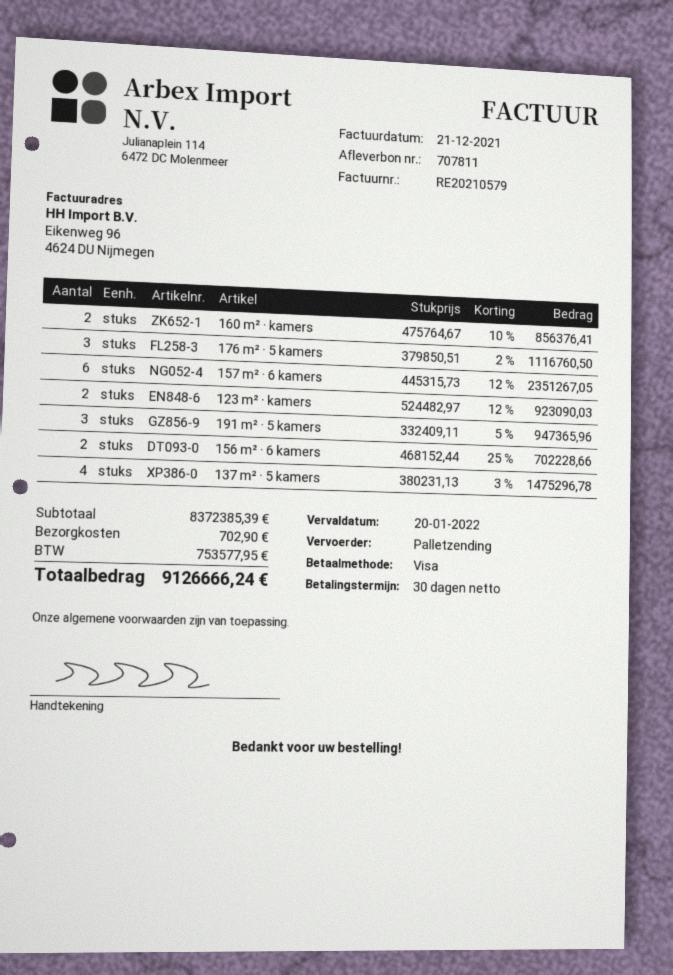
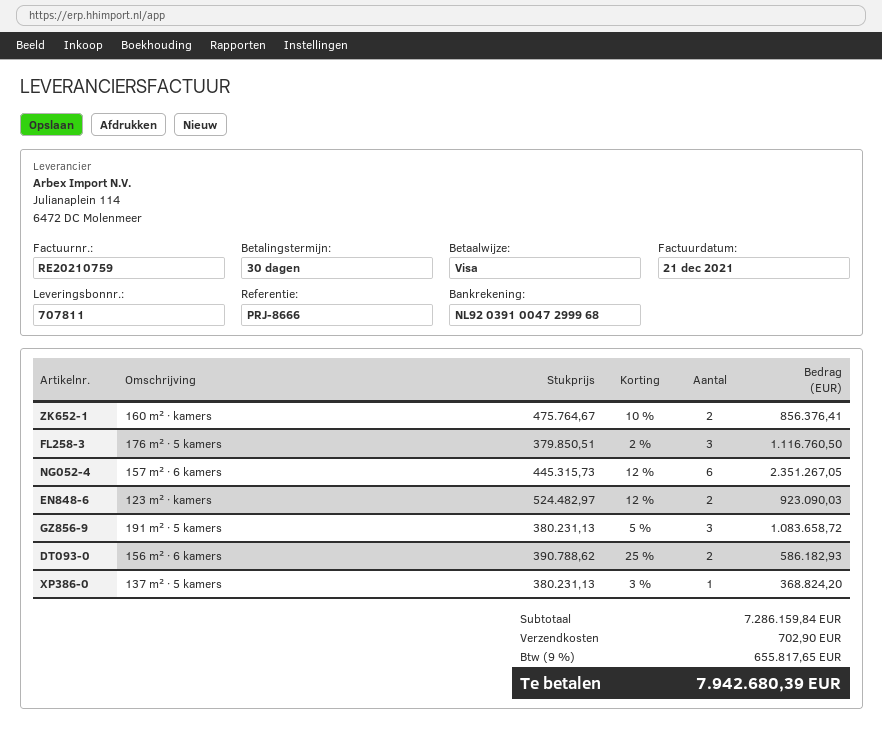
invoice number: RE20210579 -> RE20210759
191 m² · 5 kamers: 3 x 332409.11 - 5% = 947365.96 -> 3 x 380231.13 - 5% = 1083658.72
156 m² · 6 kamers: 2 x 468152.44 - 25% = 702228.66 -> 2 x 390788.62 - 25% = 586182.93
137 m² · 5 kamers: 4 x 380231.13 - 3% = 1475296.78 -> 1 x 380231.13 - 3% = 368824.20
subtotal: 8372385.39 -> 7286159.84
tax: 753577.95 -> 655817.65
total: 9126666.24 -> 7942680.39

